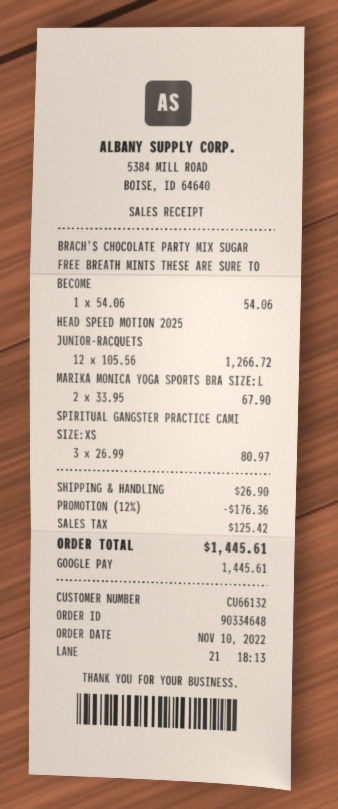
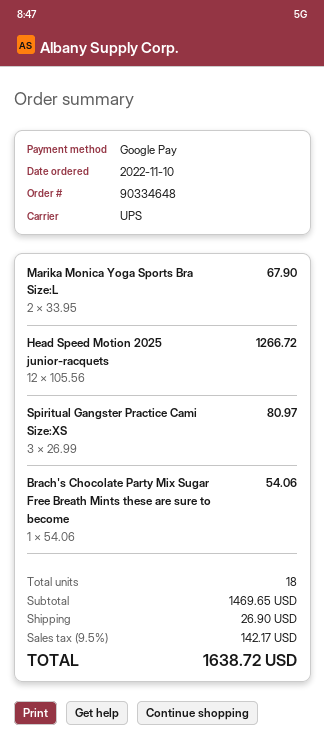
discount: 12% = 176.36 -> none
tax: 125.42 -> 142.17
total: 1445.61 -> 1638.72

